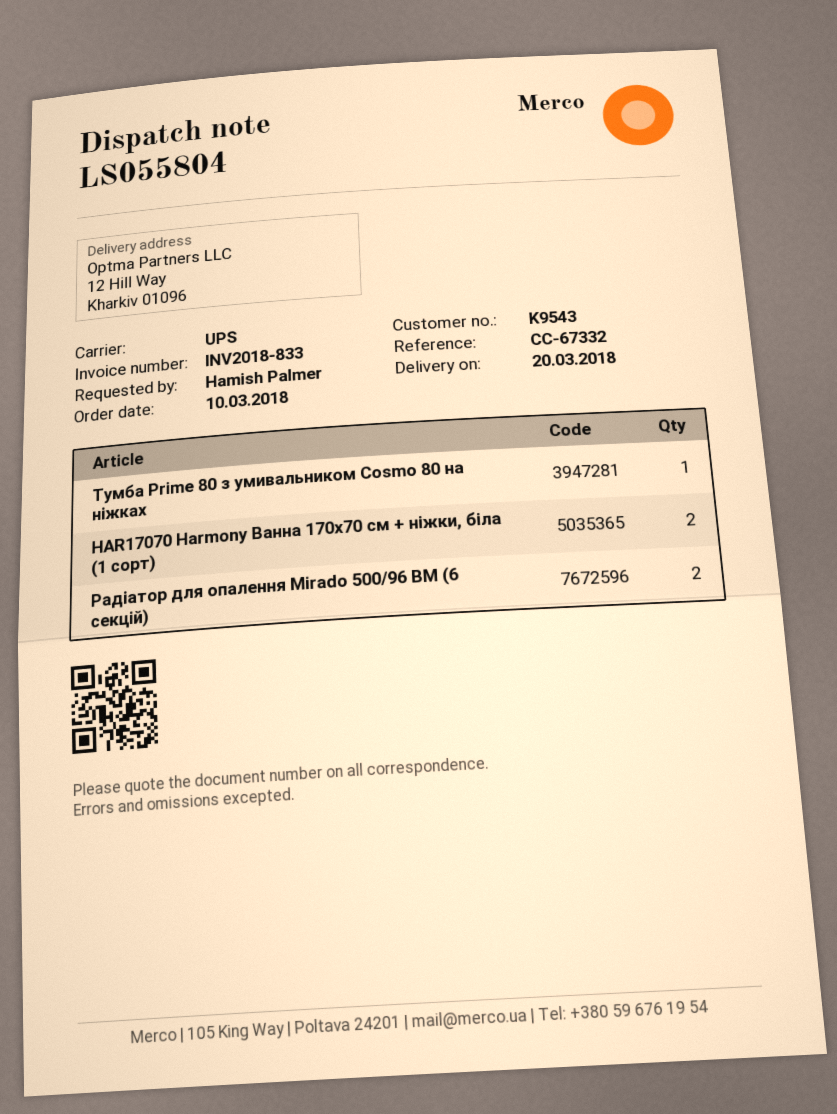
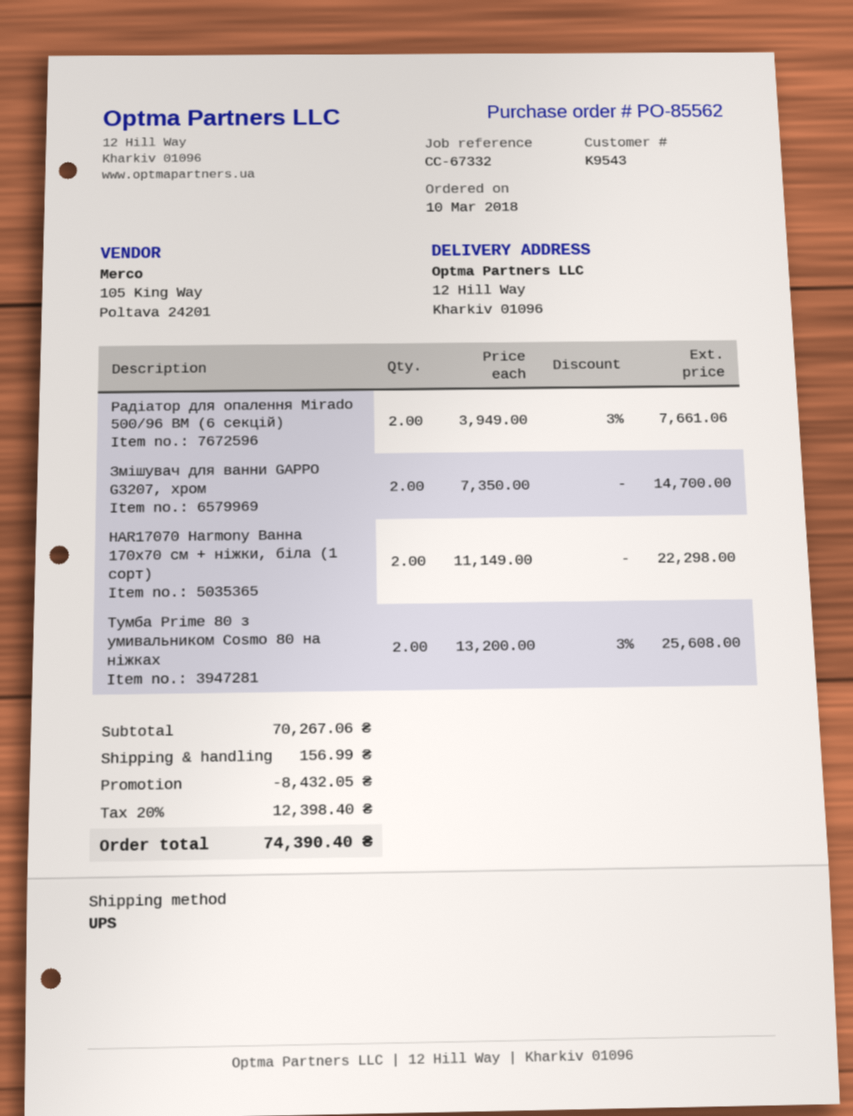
Тумба Prime 80 з умивальником Cosmo 80 на ніжках: 1 -> 2
Змішувач для ванни GAPPO G3207, хром: none -> 2

